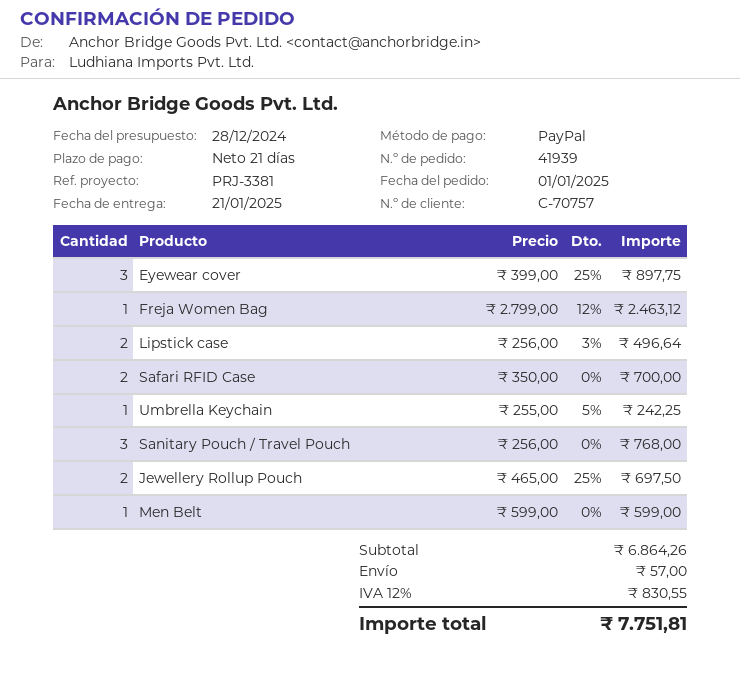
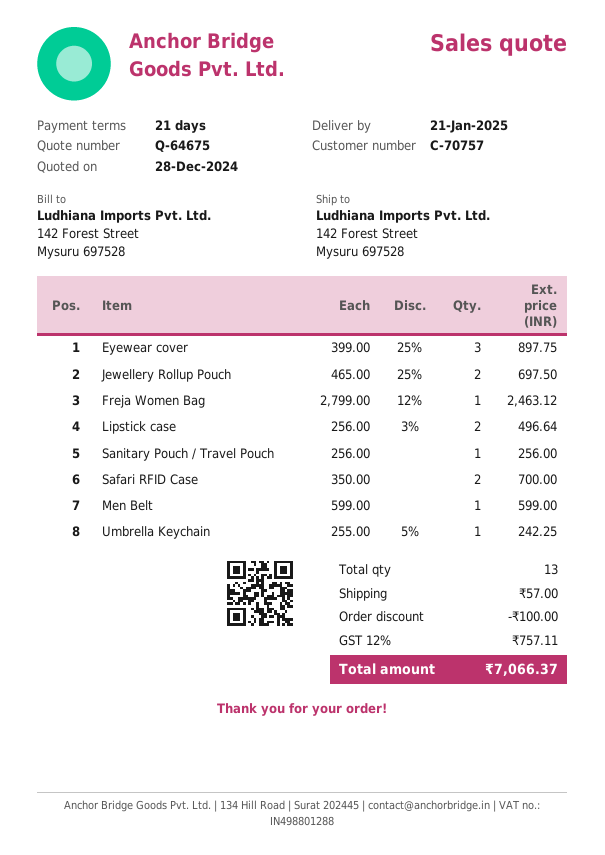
Sanitary Pouch / Travel Pouch: 3 x 256.00 = 768.00 -> 1 x 256.00 = 256.00
discount: none -> 100.00
tax: 12% = 830.55 -> 12% = 757.11
total: 7751.81 -> 7066.37

